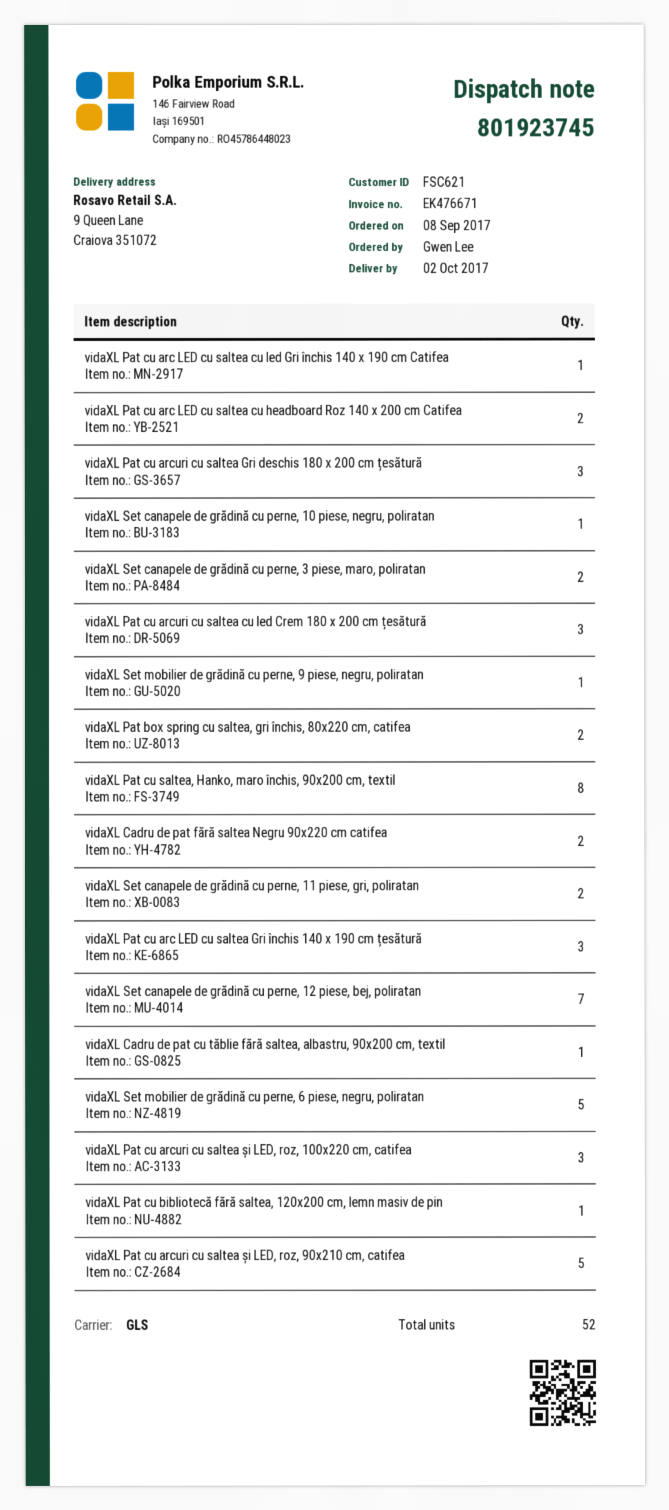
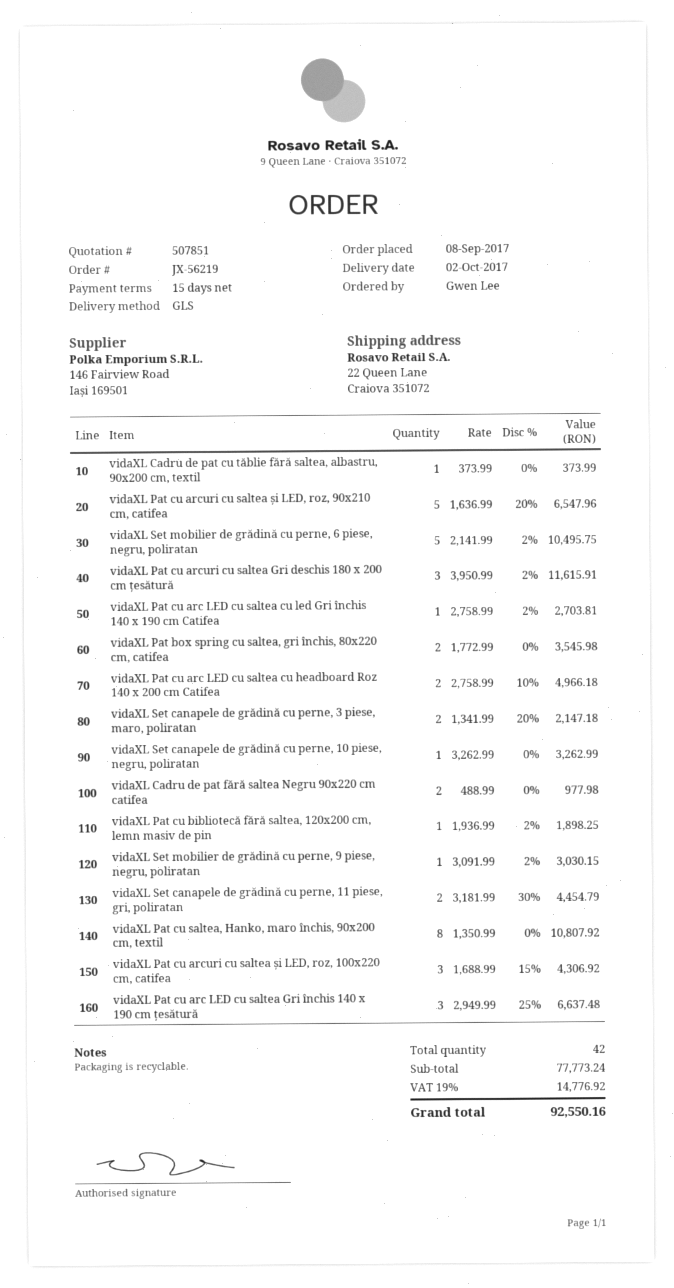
ship to: 9 Queen Lane, Craiova 351072 -> 22 Queen Lane, Craiova 351072
vidaXL Pat cu arcuri cu saltea cu led Crem 180 x 200 cm țesătură: 3 -> none
vidaXL Set canapele de grădină cu perne, 12 piese, bej, poliratan: 7 -> none
total quantity: 52 -> 42

